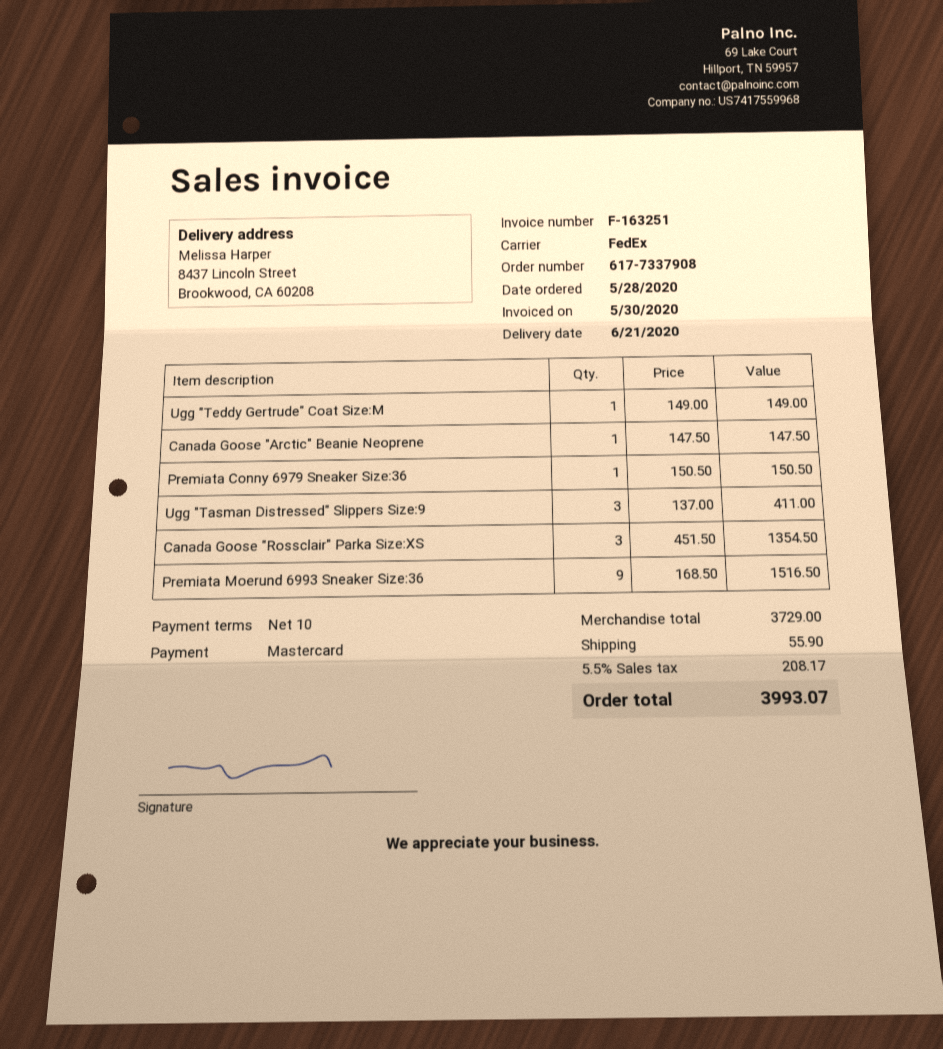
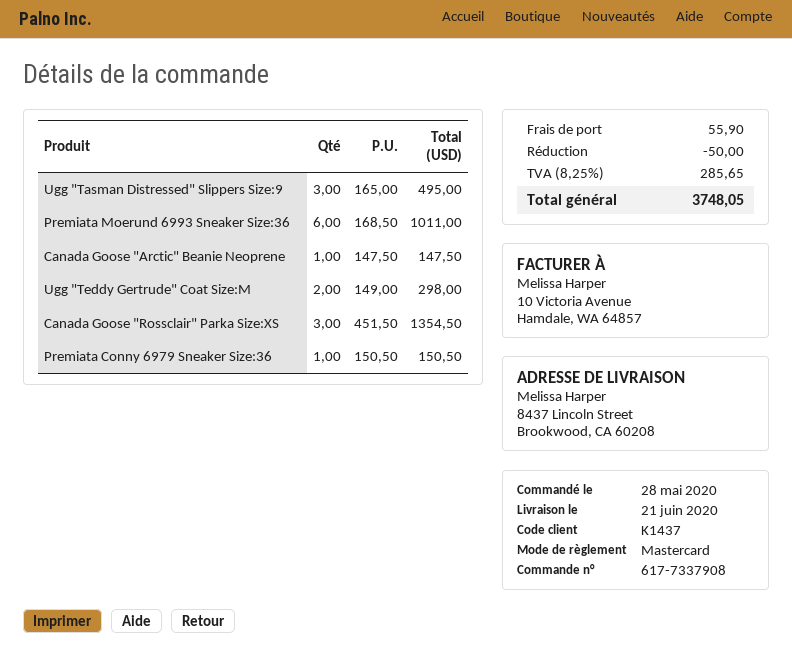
Ugg "Teddy Gertrude" Coat Size:M: 1 x 149.00 = 149.00 -> 2 x 149.00 = 298.00
Ugg "Tasman Distressed" Slippers Size:9: 3 x 137.00 = 411.00 -> 3 x 165.00 = 495.00
Premiata Moerund 6993 Sneaker Size:36: 9 x 168.50 = 1516.50 -> 6 x 168.50 = 1011.00
discount: none -> 50.00
tax: 5.5% = 208.17 -> 8.25% = 285.65
total: 3993.07 -> 3748.05

